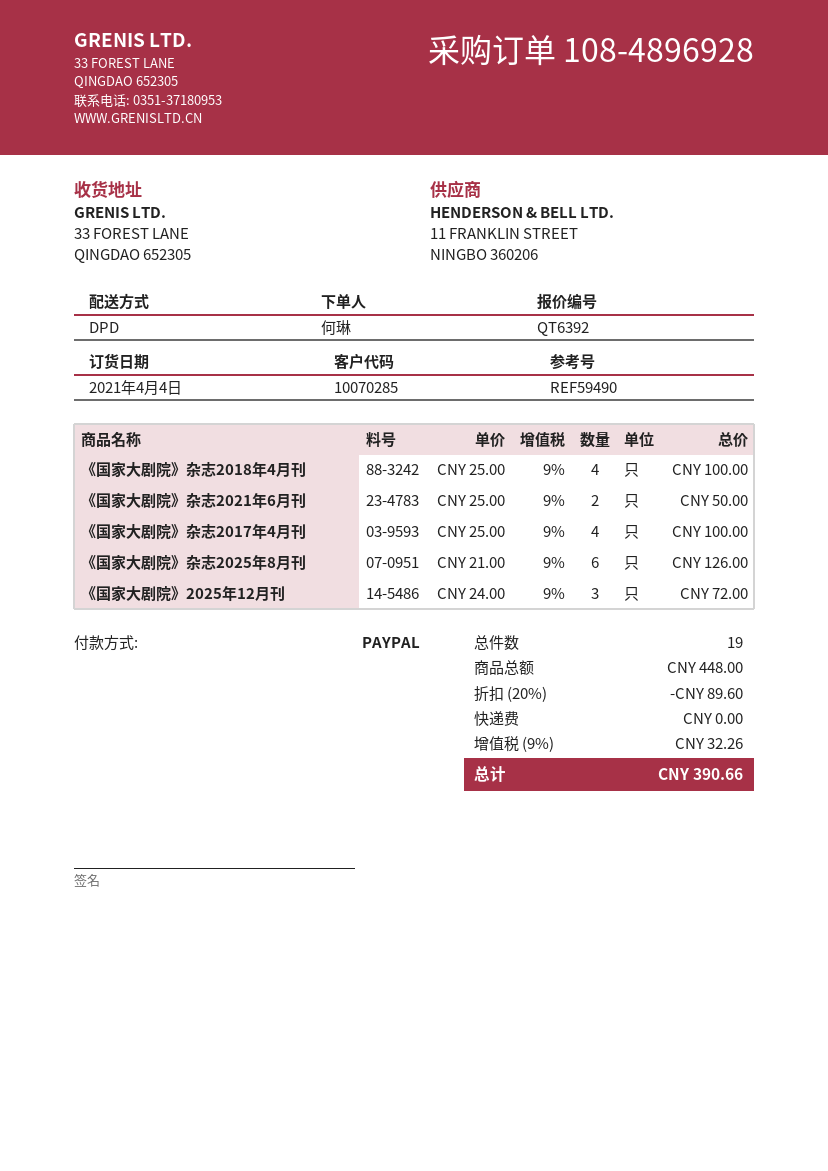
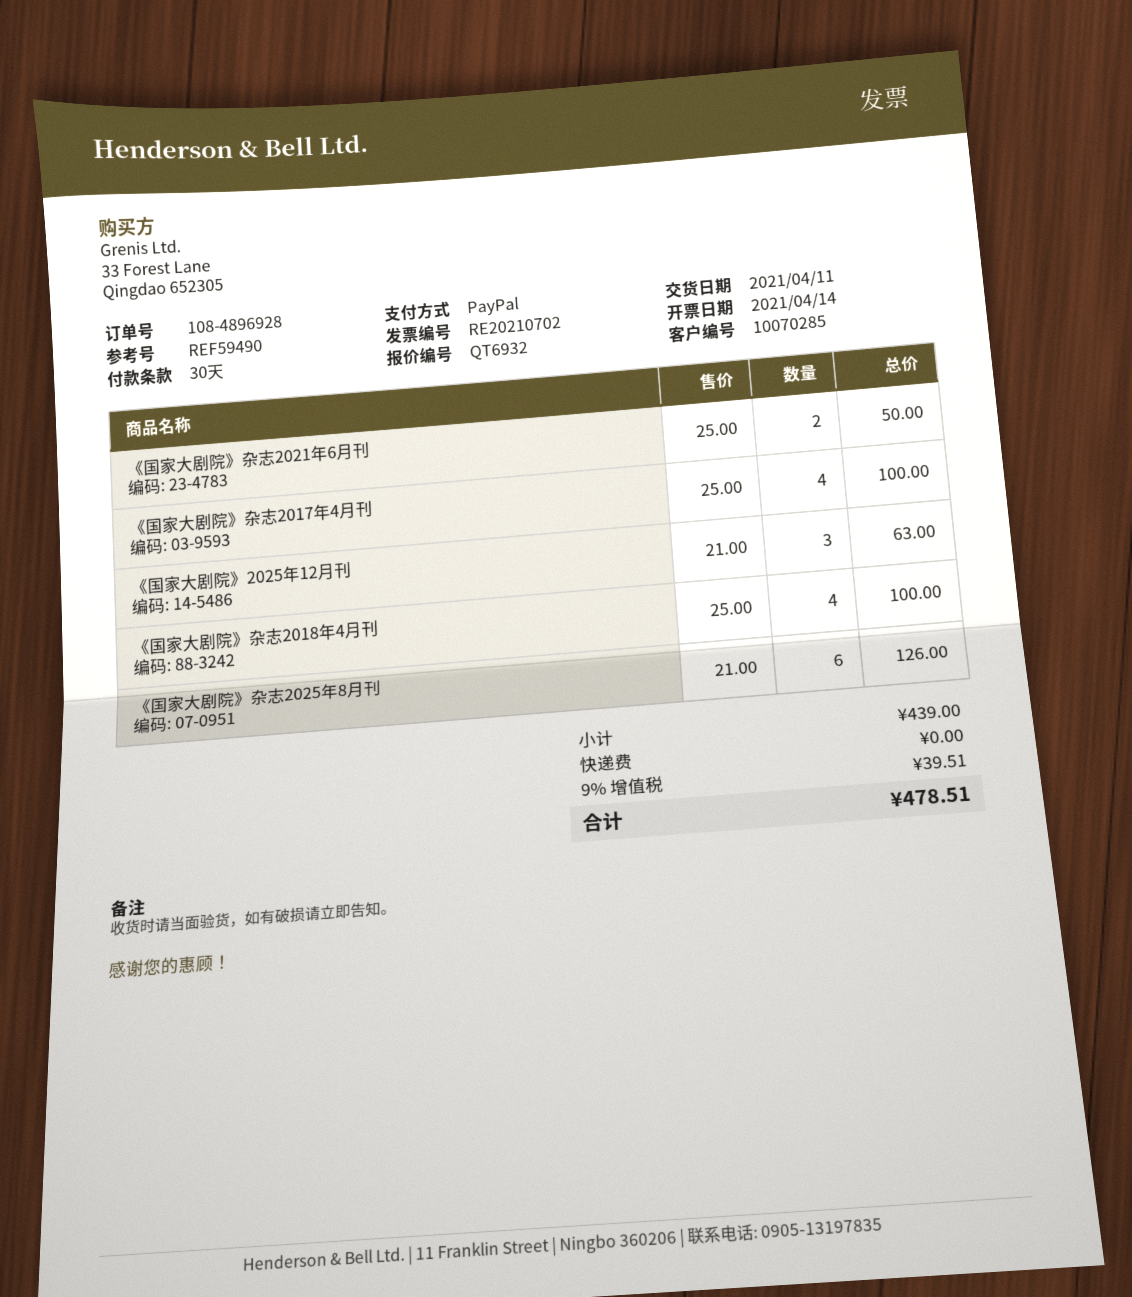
quote number: QT6392 -> QT6932
《国家大剧院》2025年12月刊: 3 x 24.00 = 72.00 -> 3 x 21.00 = 63.00
subtotal: 448.00 -> 439.00
discount: 20% = 89.60 -> none
tax: 9% = 32.26 -> 9% = 39.51
total: 390.66 -> 478.51

